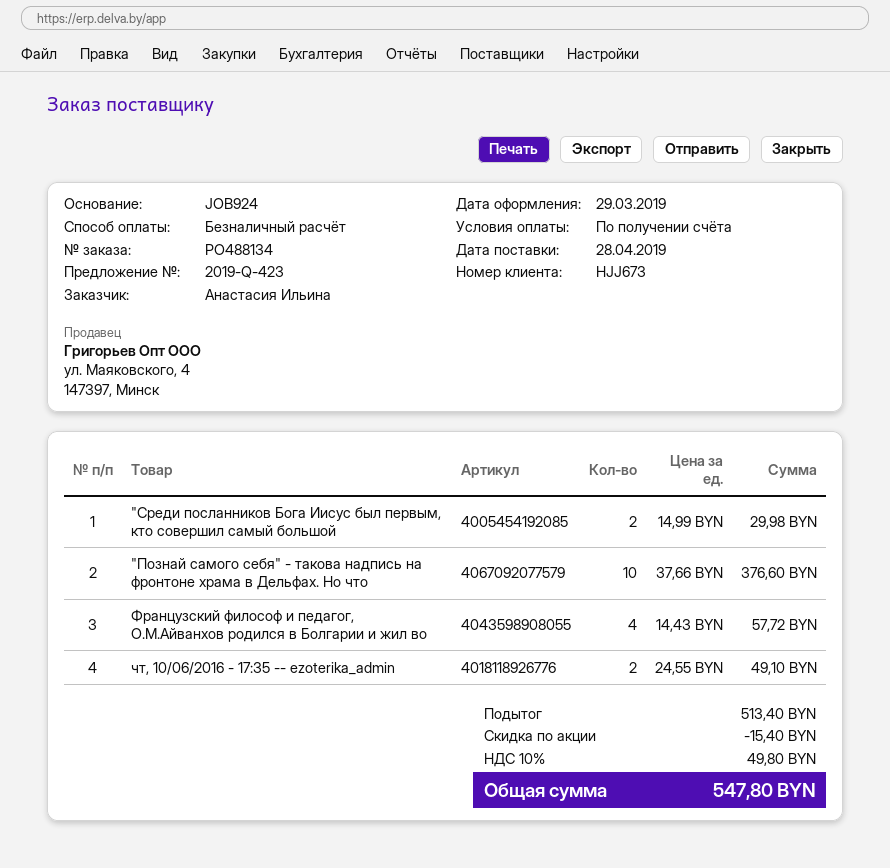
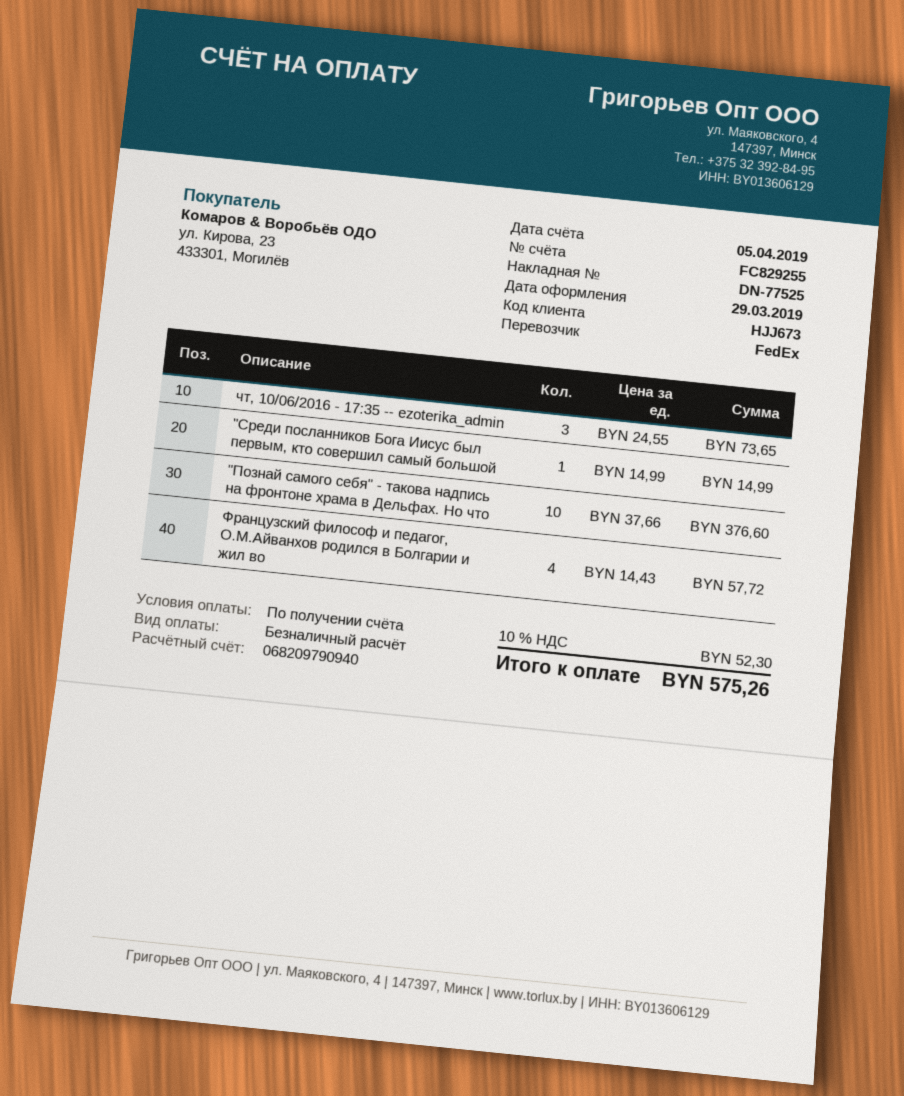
"Среди посланников Бога Иисус был первым, кто совершил самый большой: 2 x 14.99 = 29.98 -> 1 x 14.99 = 14.99
чт, 10/06/2016 - 17:35 -- ezoterika_admin: 2 x 24.55 = 49.10 -> 3 x 24.55 = 73.65
discount: 15.40 -> none
tax: 10% = 49.80 -> 10% = 52.30
total: 547.80 -> 575.26

